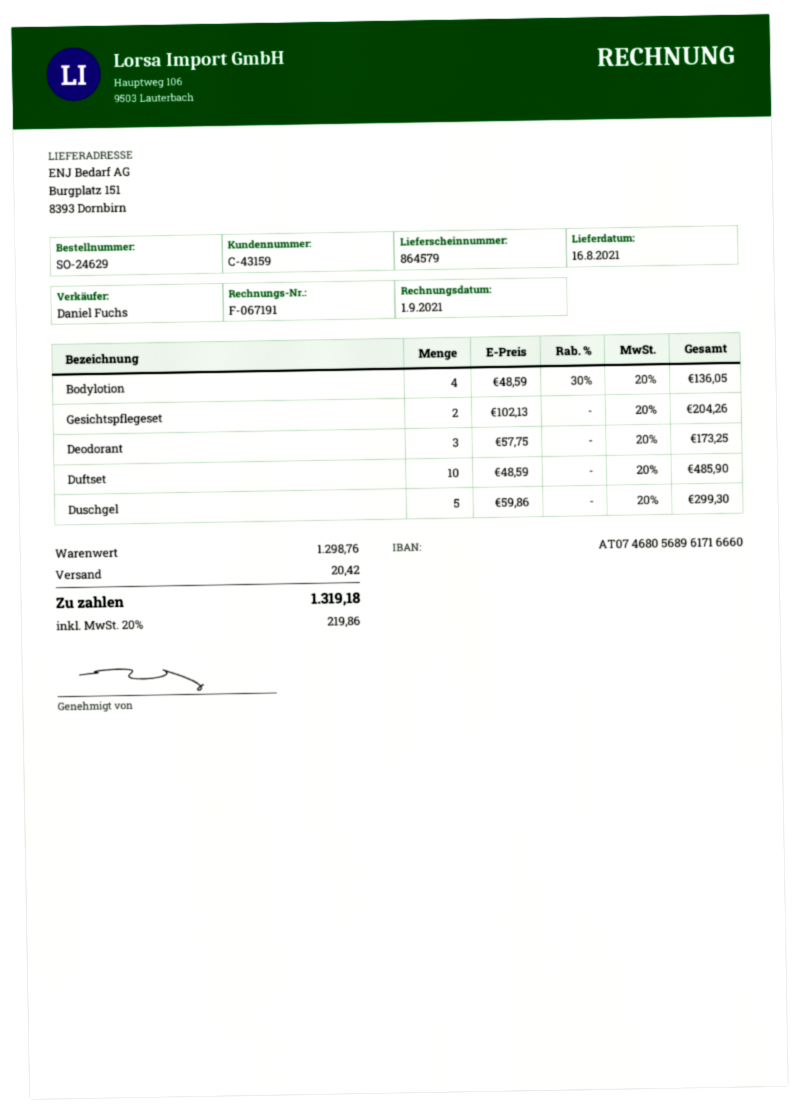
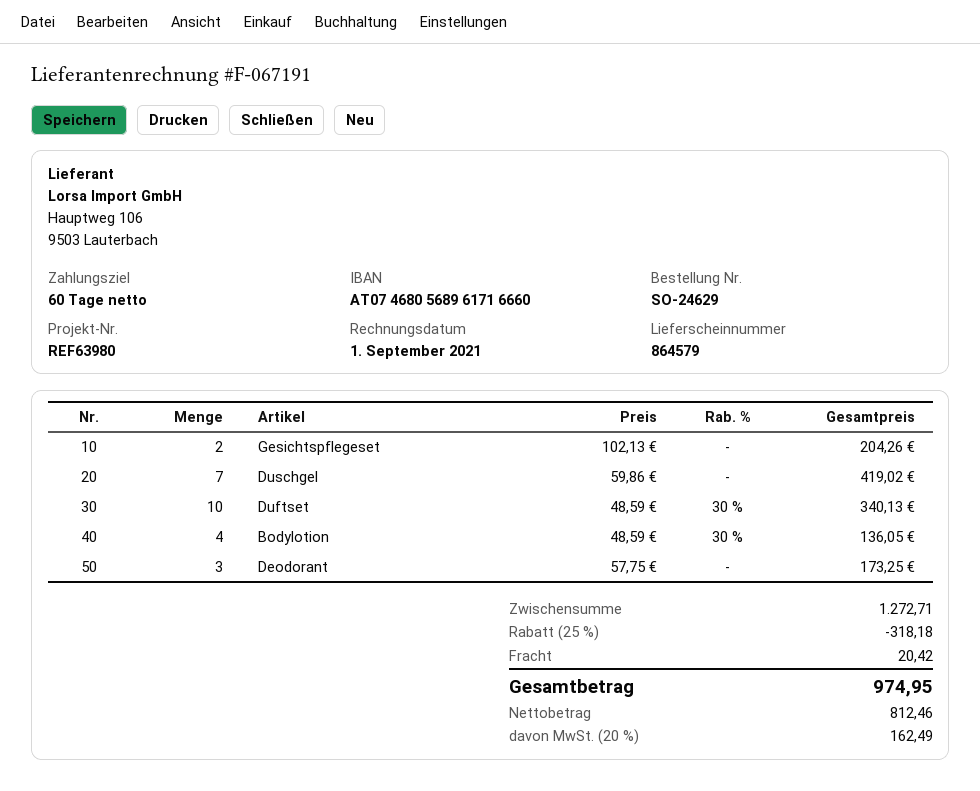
Duftset: 10 x 48.59 = 485.90 -> 10 x 48.59 - 30% = 340.13
Duschgel: 5 x 59.86 = 299.30 -> 7 x 59.86 = 419.02
subtotal: 1298.76 -> 1272.71
discount: none -> 25% = 318.18
tax: 20% = 219.86 -> 20% = 162.49
total: 1319.18 -> 974.95

